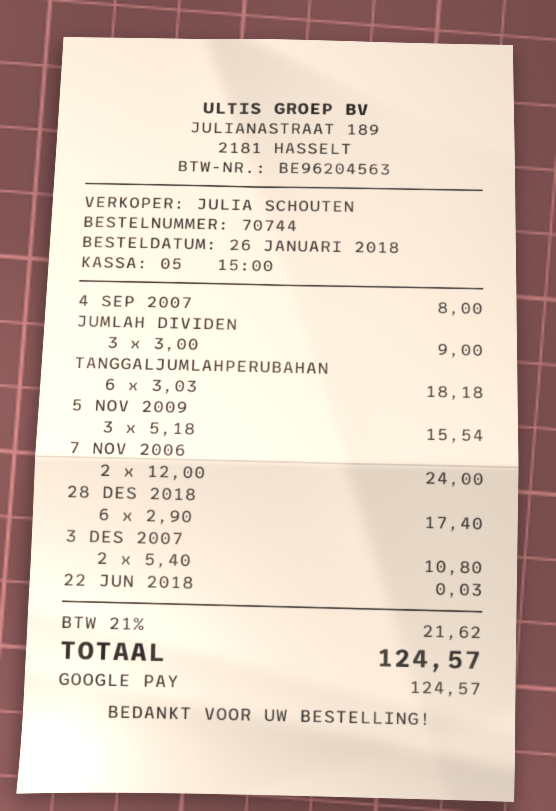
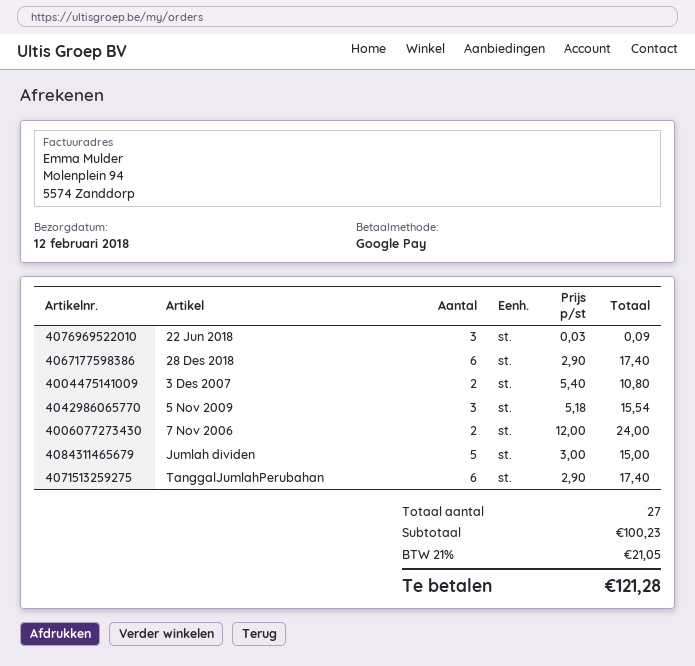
4 SEP 2007: 1 x 8.00 = 8.00 -> none
JUMLAH DIVIDEN: 3 x 3.00 = 9.00 -> 5 x 3.00 = 15.00
TANGGALJUMLAHPERUBAHAN: 6 x 3.03 = 18.18 -> 6 x 2.90 = 17.40
22 JUN 2018: 1 x 0.03 = 0.03 -> 3 x 0.03 = 0.09
tax: 21% = 21.62 -> 21% = 21.05
total: 124.57 -> 121.28

